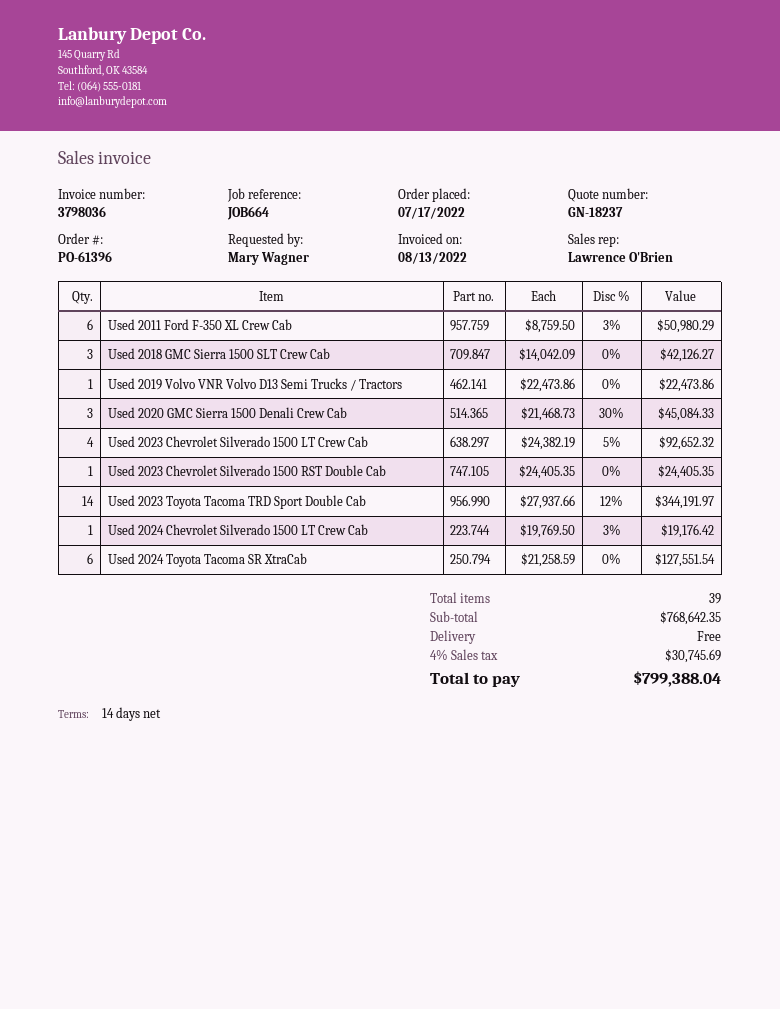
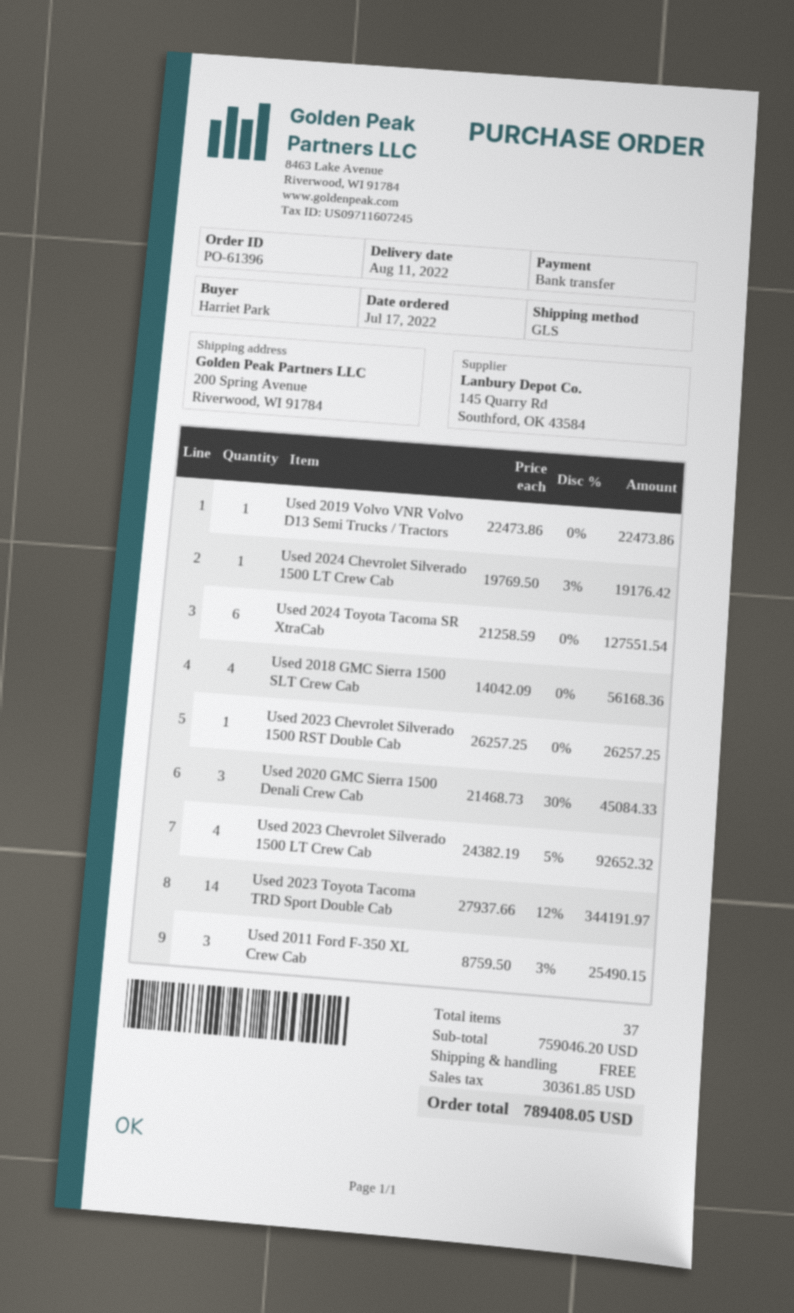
ordered by: Mary Wagner -> Harriet Park
Used 2011 Ford F-350 XL Crew Cab: 6 x 8759.50 - 3% = 50980.29 -> 3 x 8759.50 - 3% = 25490.15
Used 2018 GMC Sierra 1500 SLT Crew Cab: 3 x 14042.09 = 42126.27 -> 4 x 14042.09 = 56168.36
Used 2023 Chevrolet Silverado 1500 RST Double Cab: 1 x 24405.35 = 24405.35 -> 1 x 26257.25 = 26257.25
total quantity: 39 -> 37
subtotal: 768642.35 -> 759046.20
tax: 30745.69 -> 30361.85
total: 799388.04 -> 789408.05

